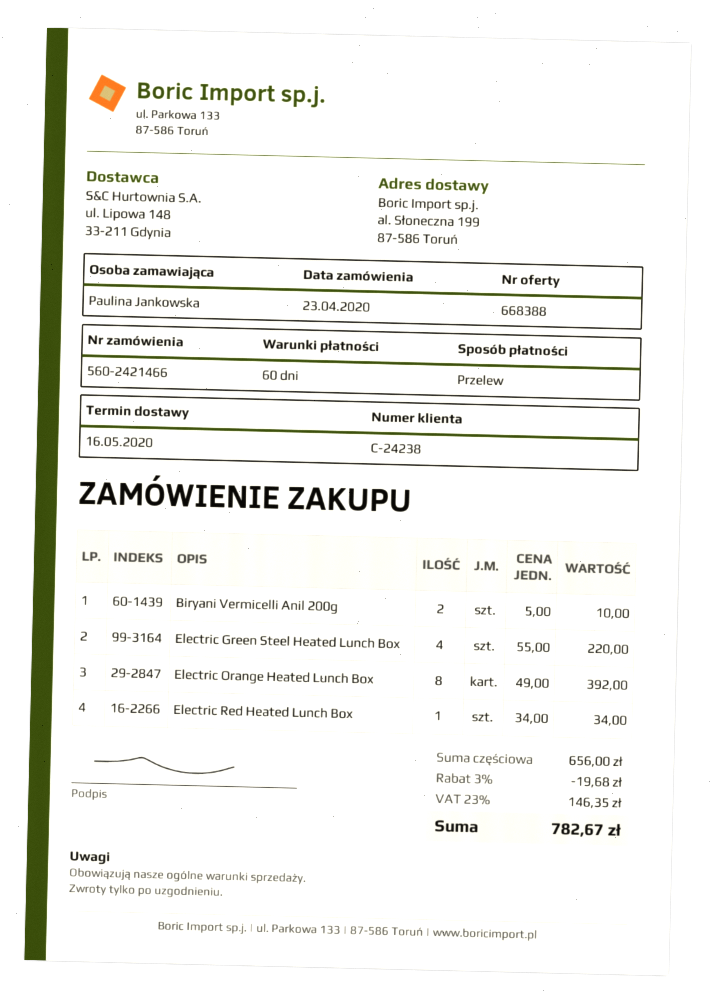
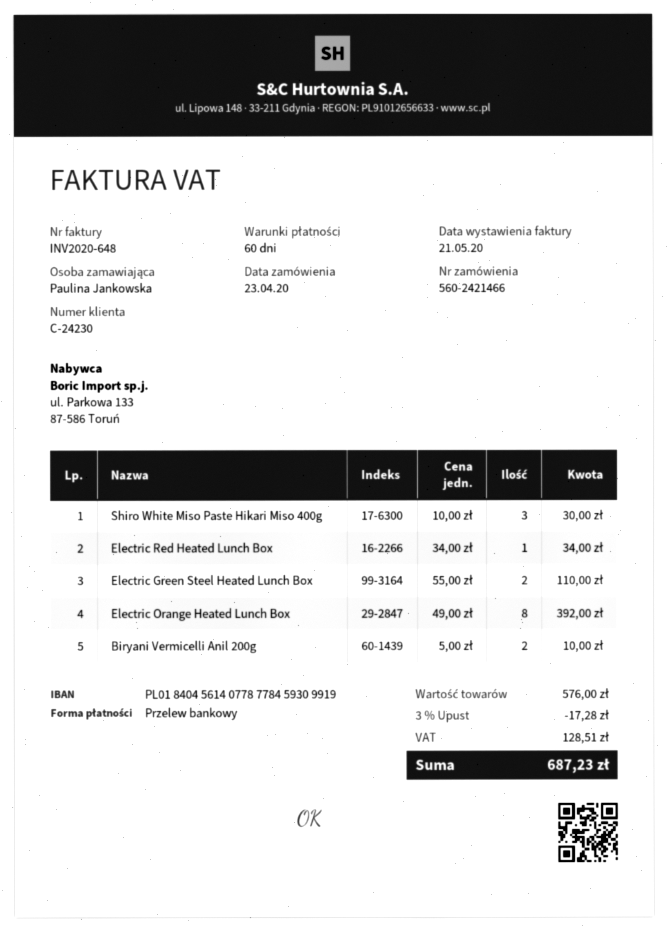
customer number: C-24238 -> C-24230
Electric Green Steel Heated Lunch Box: 4 x 55.00 = 220.00 -> 2 x 55.00 = 110.00
Shiro White Miso Paste Hikari Miso 400g: none -> 3 x 10.00 = 30.00
subtotal: 656.00 -> 576.00
discount: 3% = 19.68 -> 3% = 17.28
tax: 146.35 -> 128.51
total: 782.67 -> 687.23

